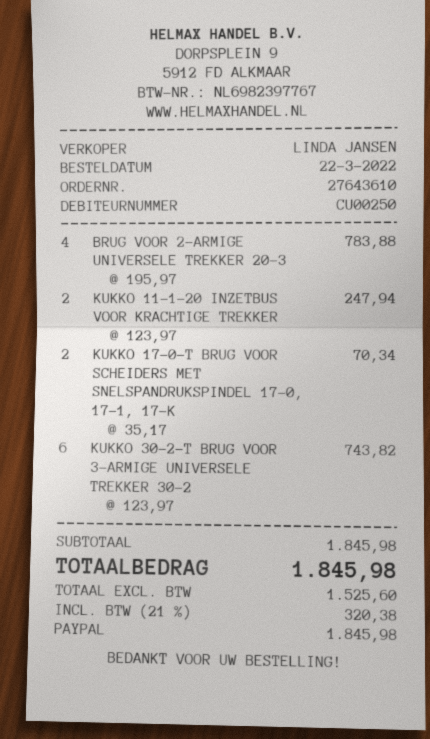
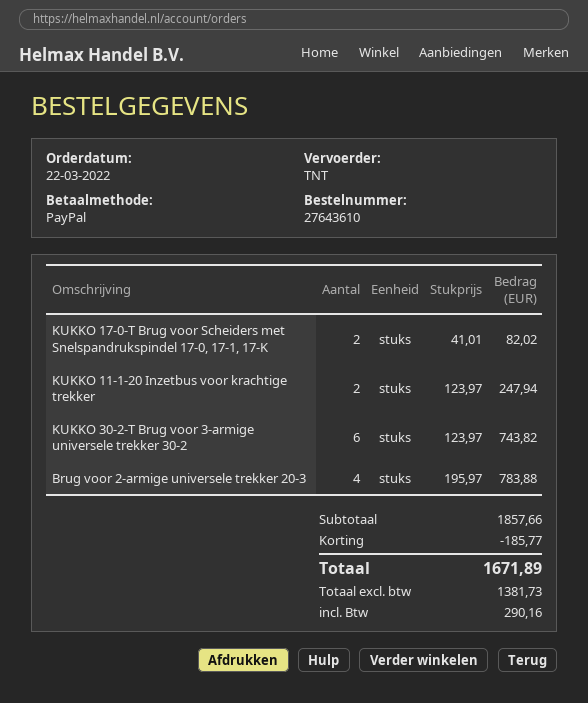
KUKKO 17-0-T BRUG VOOR SCHEIDERS MET SNELSPANDRUKSPINDEL 17-0, 17-1, 17-K: 2 x 35.17 = 70.34 -> 2 x 41.01 = 82.02
subtotal: 1845.98 -> 1857.66
discount: none -> 185.77
net: 1525.60 -> 1381.73
tax: 320.38 -> 290.16
total: 1845.98 -> 1671.89

